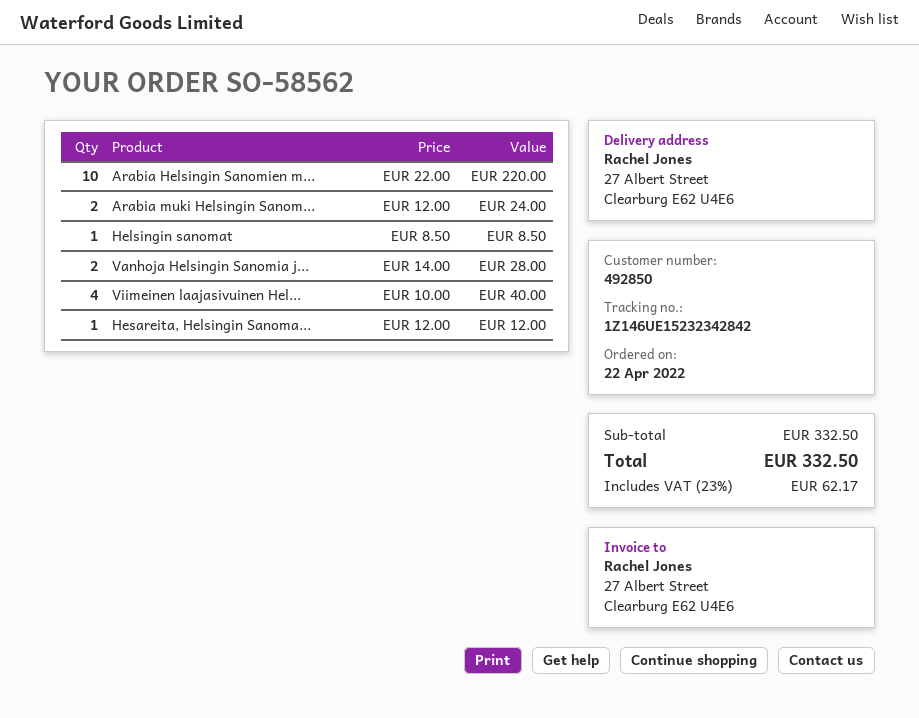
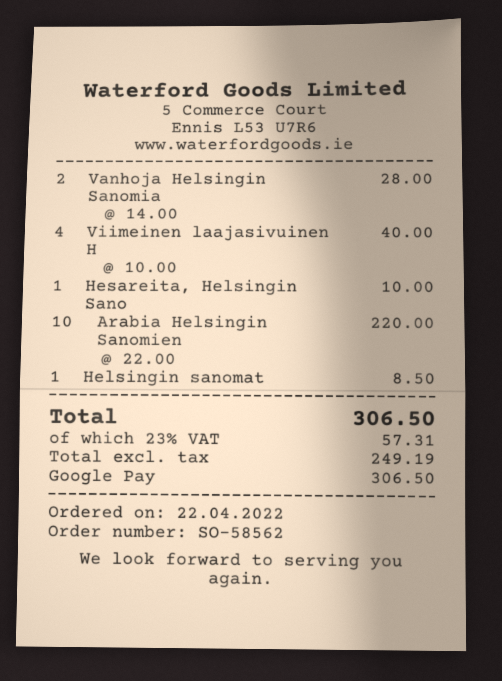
Arabia muki Helsingin Sanom...: 2 x 12.00 = 24.00 -> none
Hesareita, Helsingin Sanoma...: 1 x 12.00 = 12.00 -> 1 x 10.00 = 10.00
tax: 23% = 62.17 -> 23% = 57.31
total: 332.50 -> 306.50

